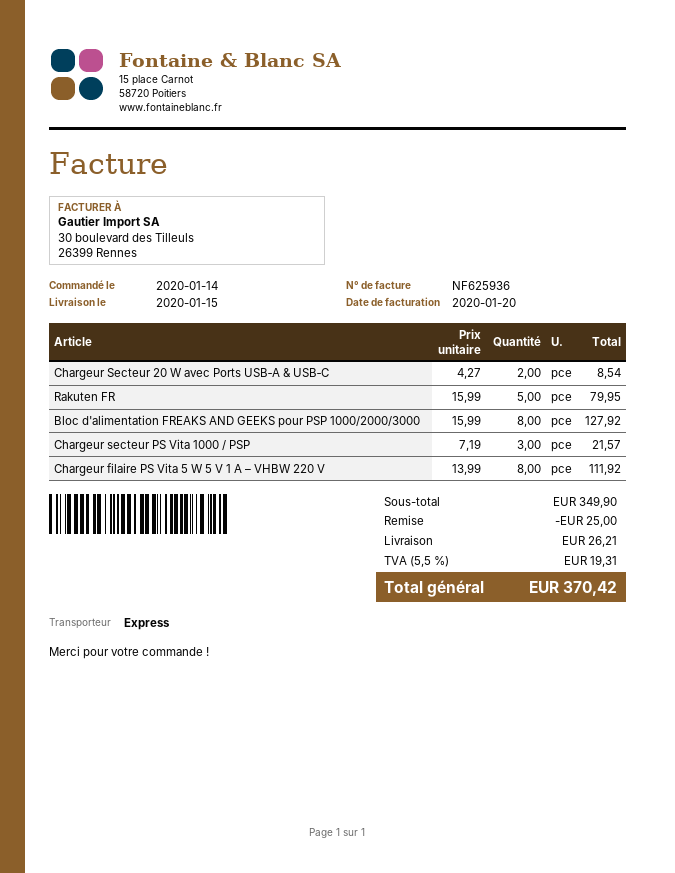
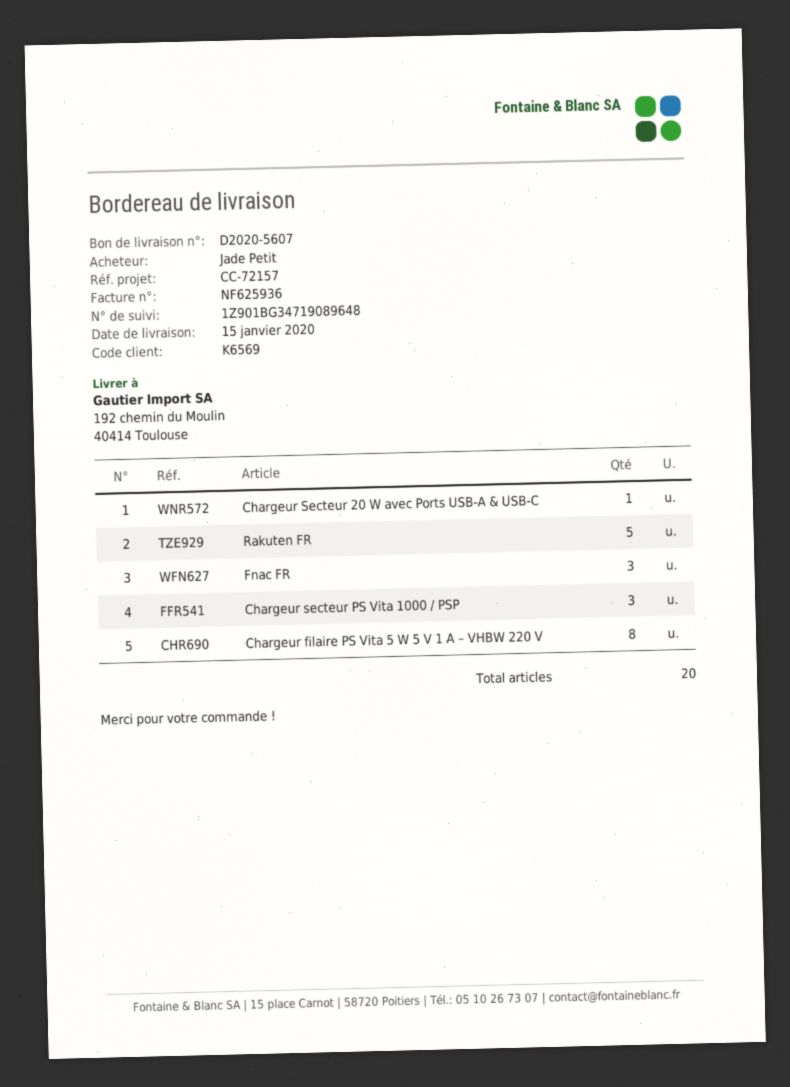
Chargeur Secteur 20 W avec Ports USB‑A & USB‑C: 2 -> 1
Bloc d'alimentation FREAKS AND GEEKS pour PSP 1000/2000/3000: 8 -> none
Fnac FR: none -> 3

